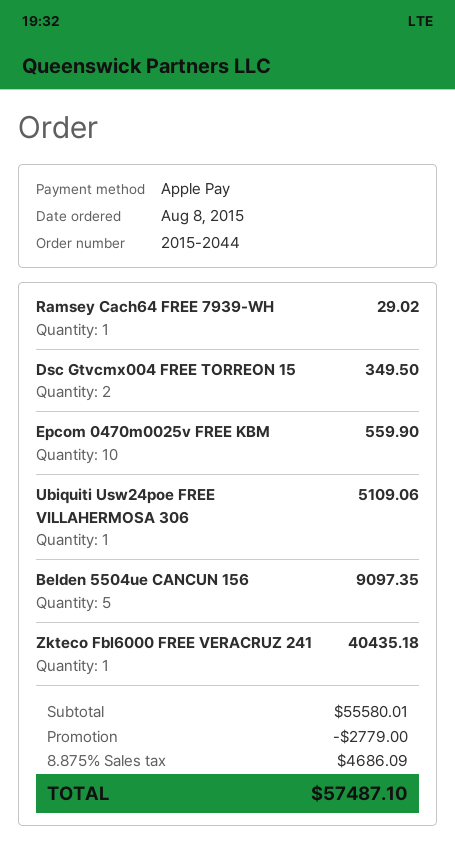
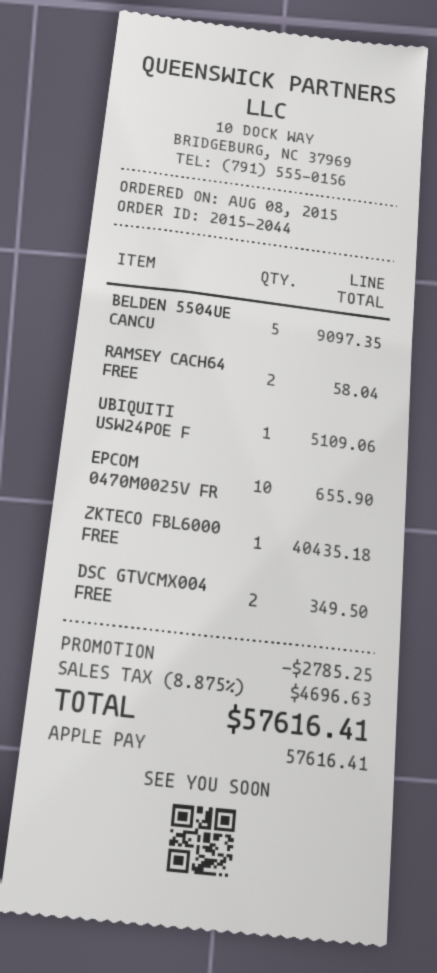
Ramsey Cach64 FREE 7939-WH: 1 for 29.02 -> 2 for 58.04
Epcom 0470m0025v FREE KBM: 10 for 559.90 -> 10 for 655.90
discount: 2779.00 -> 2785.25
tax: 8.875% = 4686.09 -> 8.875% = 4696.63
total: 57487.10 -> 57616.41

